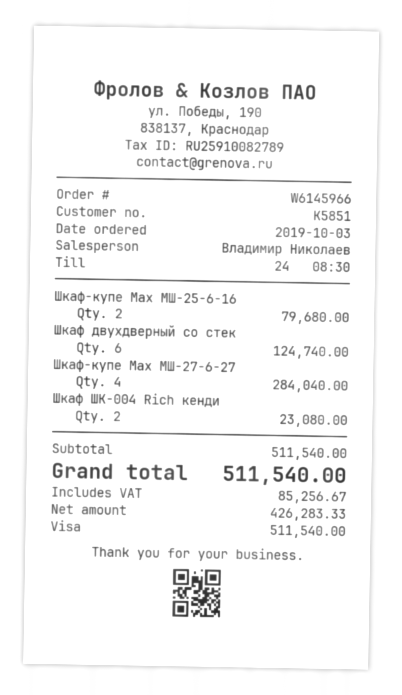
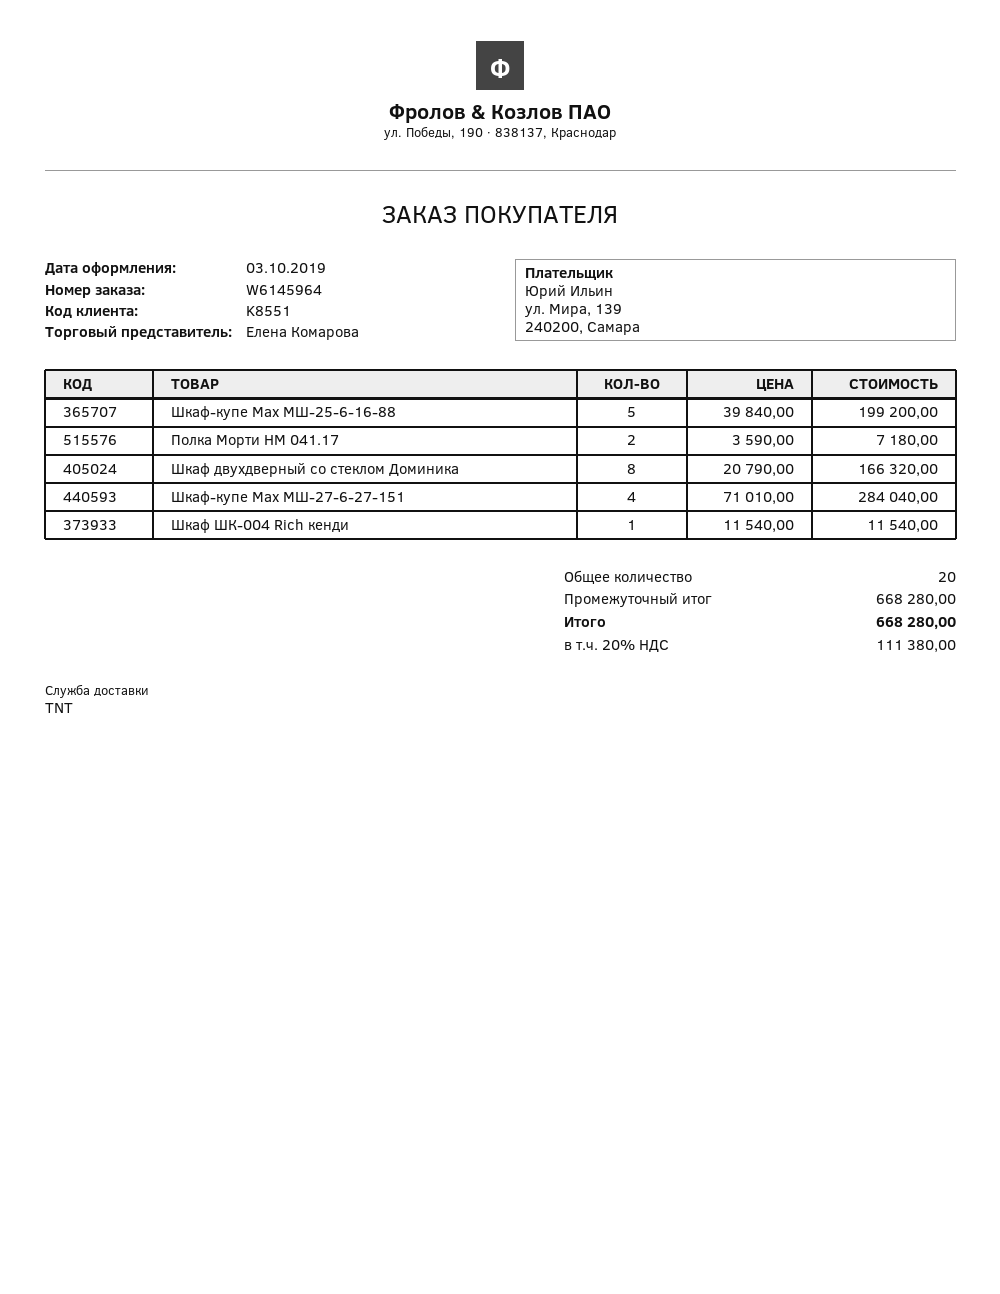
order number: W6145966 -> W6145964
customer number: K5851 -> K8551
sales rep: Владимир Николаев -> Елена Комарова
Шкаф-купе Max МШ-25-6-16: 2 for 79680.00 -> 5 for 199200.00
Шкаф двухдверный со стек: 6 for 124740.00 -> 8 for 166320.00
Шкаф ШК-004 Rich кенди: 2 for 23080.00 -> 1 for 11540.00
Полка Морти НМ 041.17: none -> 2 for 7180.00
subtotal: 511540.00 -> 668280.00
tax: 85256.67 -> 111380.00
total: 511540.00 -> 668280.00

